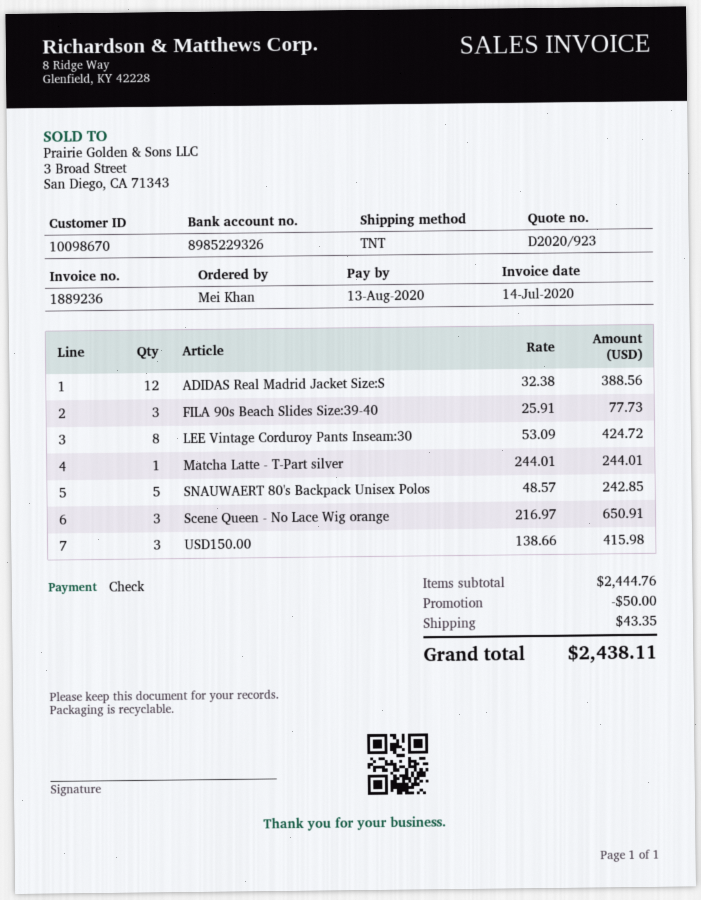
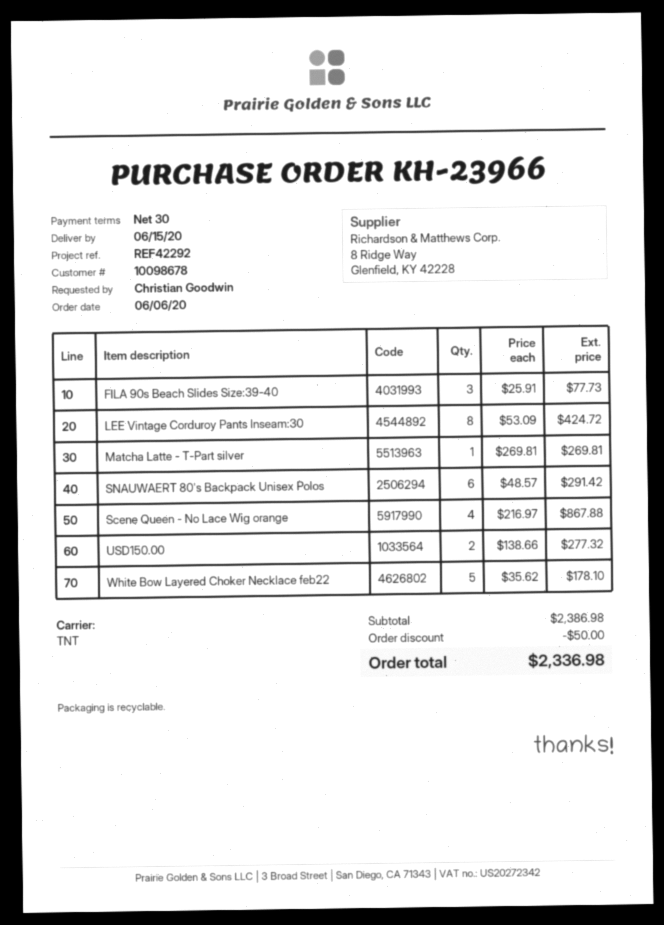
customer number: 10098670 -> 10098678
ordered by: Mei Khan -> Christian Goodwin
ADIDAS Real Madrid Jacket Size:S: 12 x 32.38 = 388.56 -> none
Matcha Latte - T-Part silver: 1 x 244.01 = 244.01 -> 1 x 269.81 = 269.81
SNAUWAERT 80's Backpack Unisex Polos: 5 x 48.57 = 242.85 -> 6 x 48.57 = 291.42
Scene Queen - No Lace Wig orange: 3 x 216.97 = 650.91 -> 4 x 216.97 = 867.88
USD150.00: 3 x 138.66 = 415.98 -> 2 x 138.66 = 277.32
White Bow Layered Choker Necklace feb22: none -> 5 x 35.62 = 178.10
subtotal: 2444.76 -> 2386.98
shipping: 43.35 -> none
total: 2438.11 -> 2336.98

